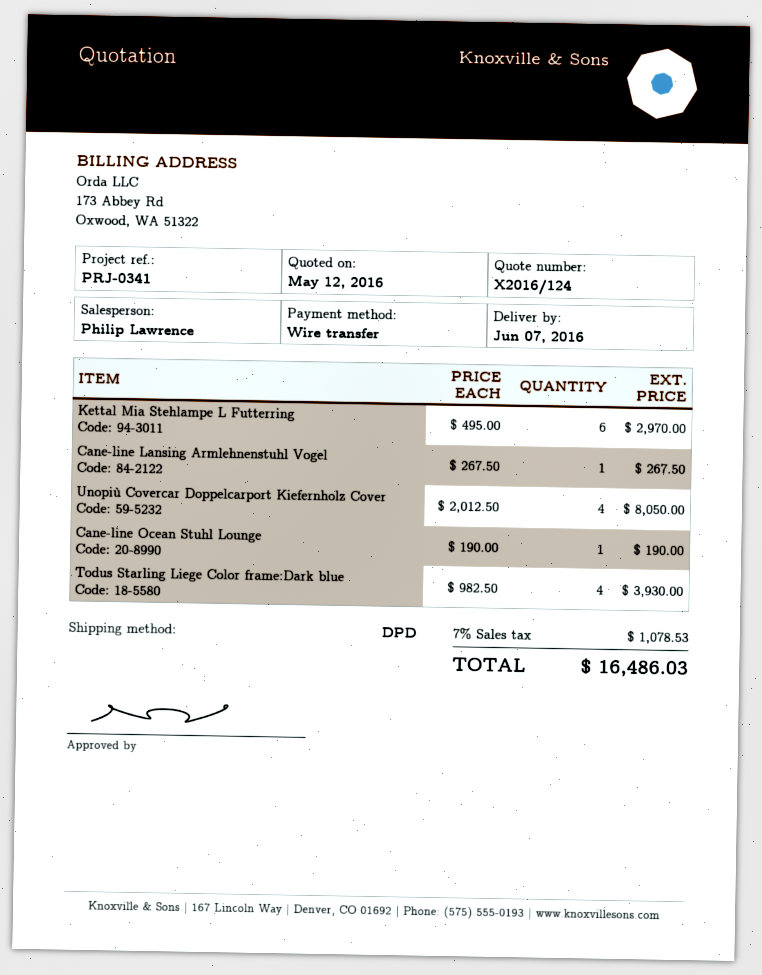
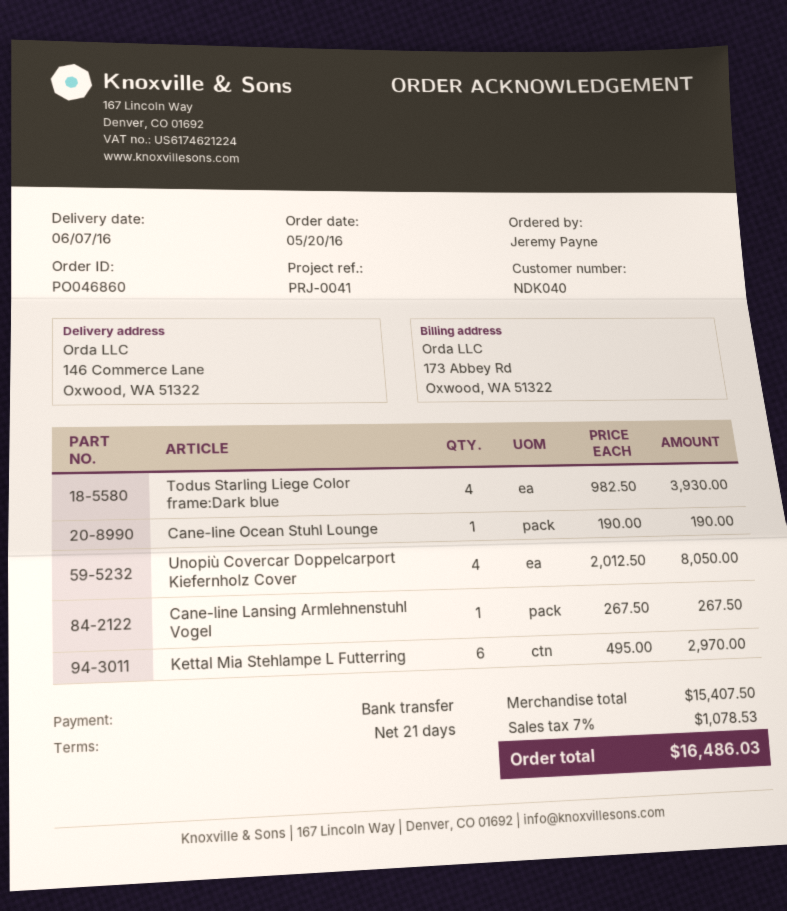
reference: PRJ-0341 -> PRJ-0041

